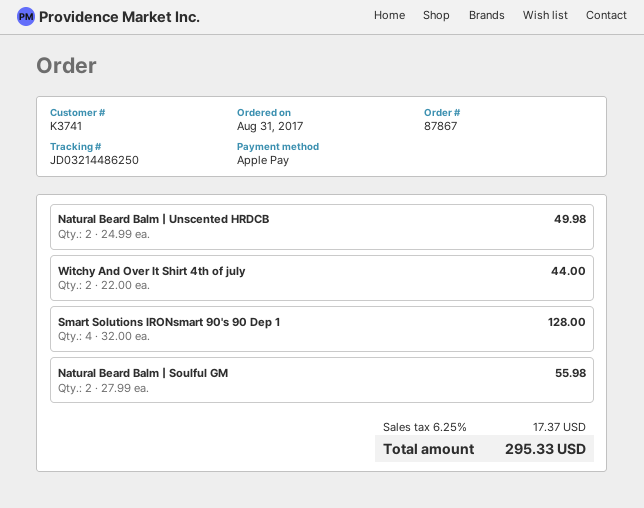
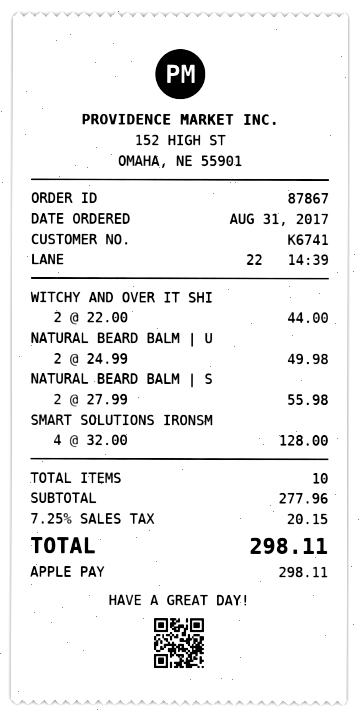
customer number: K3741 -> K6741
tax: 6.25% = 17.37 -> 7.25% = 20.15
total: 295.33 -> 298.11

